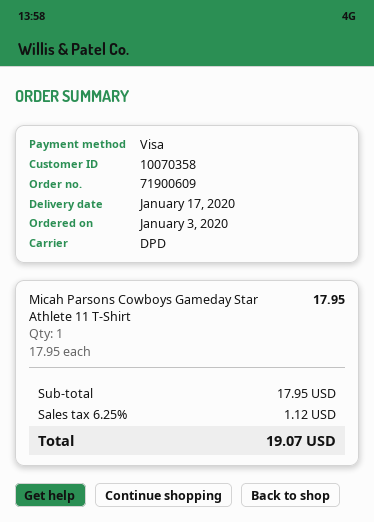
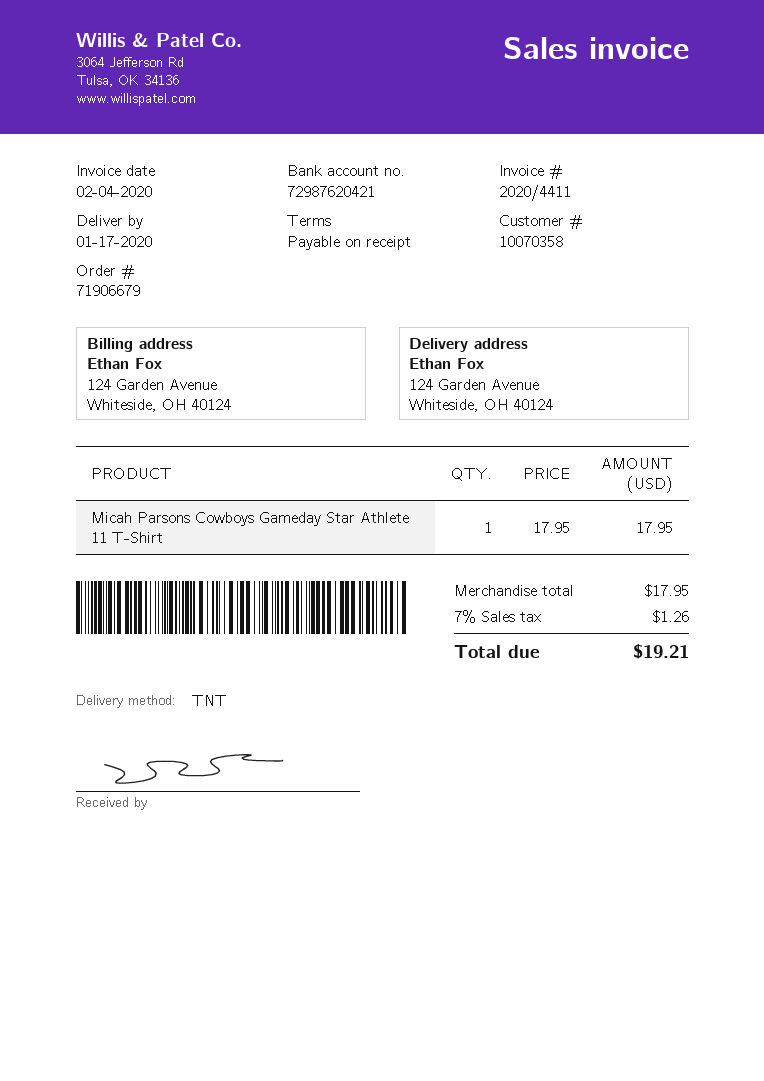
order number: 71900609 -> 71906679
shipping method: DPD -> TNT
tax: 6.25% = 1.12 -> 7% = 1.26
total: 19.07 -> 19.21

